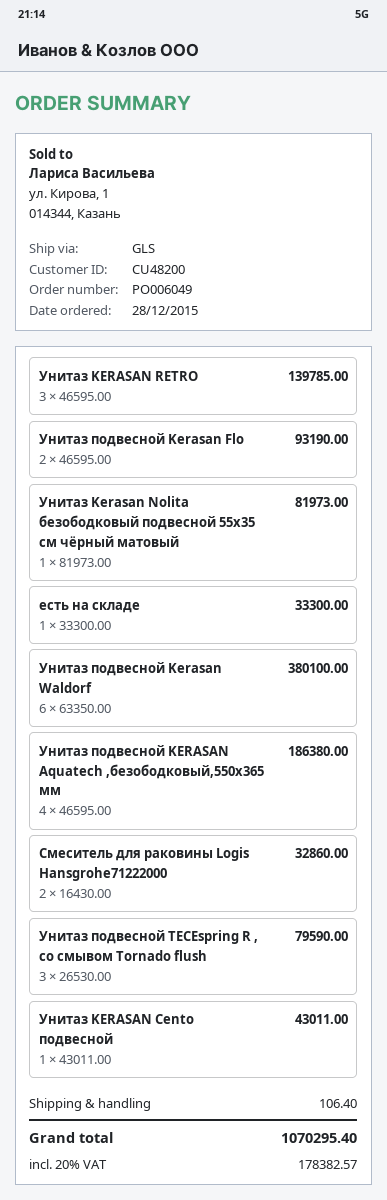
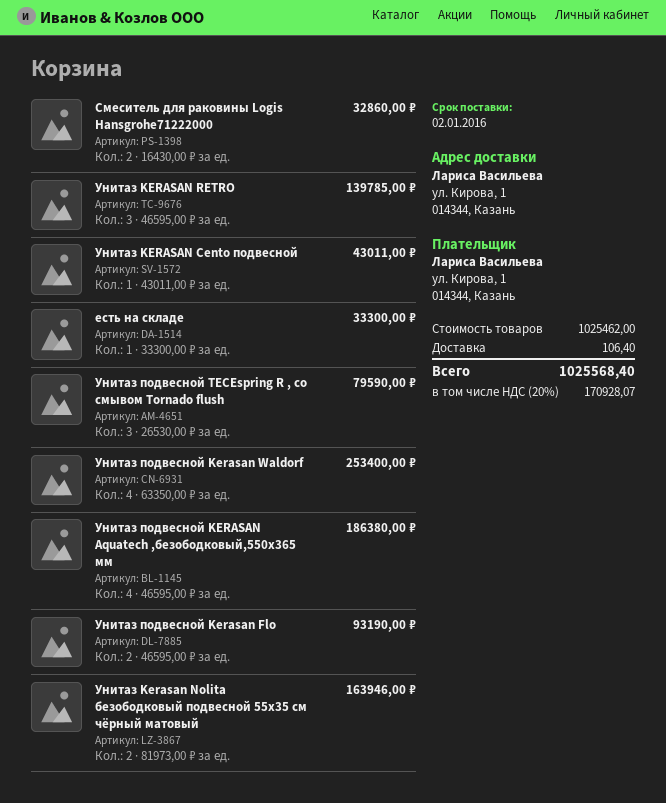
Унитаз Kerasan Nolita безободковый подвесной 55х35 см чёрный матовый: 1 x 81973.00 = 81973.00 -> 2 x 81973.00 = 163946.00
Унитаз подвесной Kerasan Waldorf: 6 x 63350.00 = 380100.00 -> 4 x 63350.00 = 253400.00
tax: 20% = 178382.57 -> 20% = 170928.07
total: 1070295.40 -> 1025568.40

